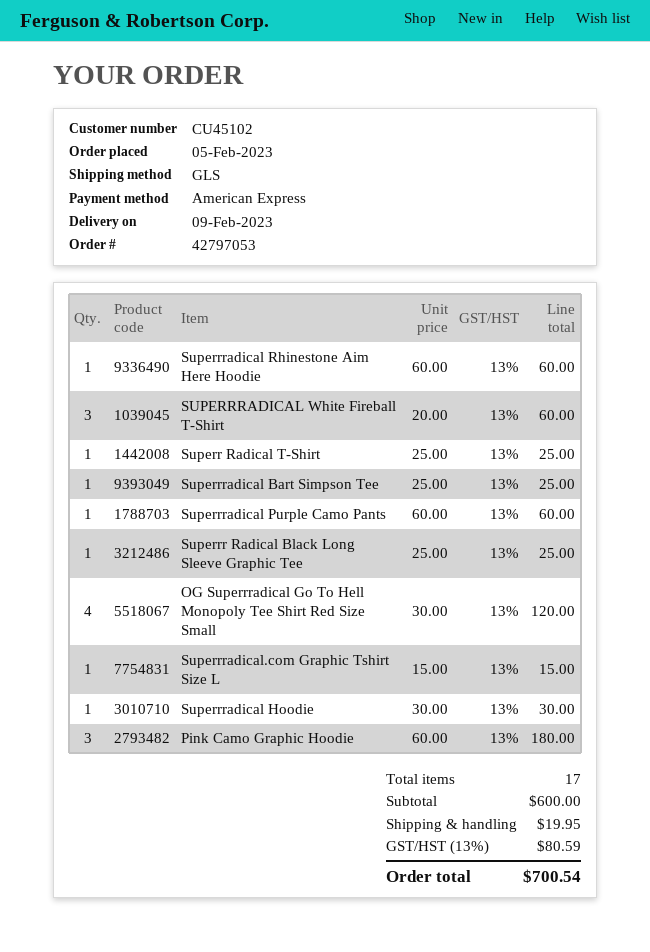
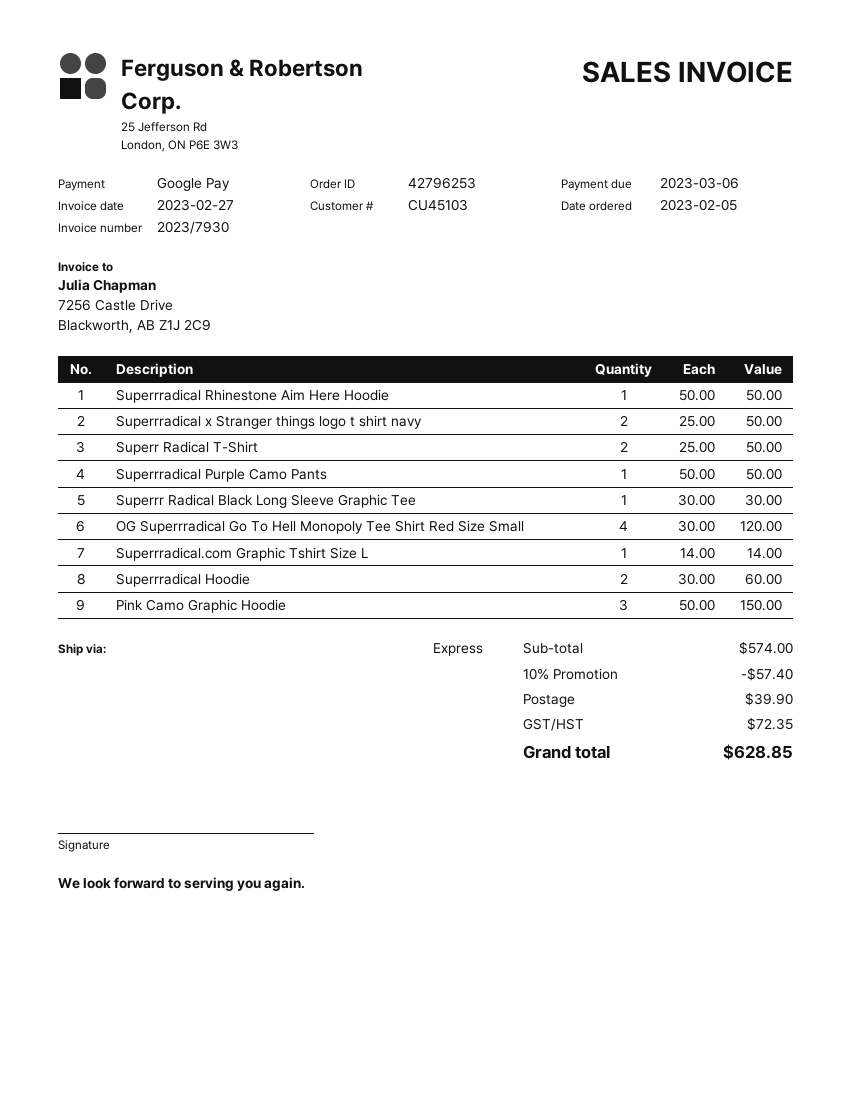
order number: 42797053 -> 42796253
customer number: CU45102 -> CU45103
payment method: American Express -> Google Pay
shipping method: GLS -> express
Superrradical Rhinestone Aim Here Hoodie: 1 x 60.00 = 60.00 -> 1 x 50.00 = 50.00
SUPERRRADICAL White Fireball T-Shirt: 3 x 20.00 = 60.00 -> none
Superr Radical T-Shirt: 1 x 25.00 = 25.00 -> 2 x 25.00 = 50.00
Superrradical Bart Simpson Tee: 1 x 25.00 = 25.00 -> none
Superrradical Purple Camo Pants: 1 x 60.00 = 60.00 -> 1 x 50.00 = 50.00
Superrr Radical Black Long Sleeve Graphic Tee: 1 x 25.00 = 25.00 -> 1 x 30.00 = 30.00
Superrradical.com Graphic Tshirt Size L: 1 x 15.00 = 15.00 -> 1 x 14.00 = 14.00
Superrradical Hoodie: 1 x 30.00 = 30.00 -> 2 x 30.00 = 60.00
Pink Camo Graphic Hoodie: 3 x 60.00 = 180.00 -> 3 x 50.00 = 150.00
Superrradical x Stranger things logo t shirt navy: none -> 2 x 25.00 = 50.00
subtotal: 600.00 -> 574.00
discount: none -> 10% = 57.40
shipping: 19.95 -> 39.90
tax: 80.59 -> 72.35
total: 700.54 -> 628.85

